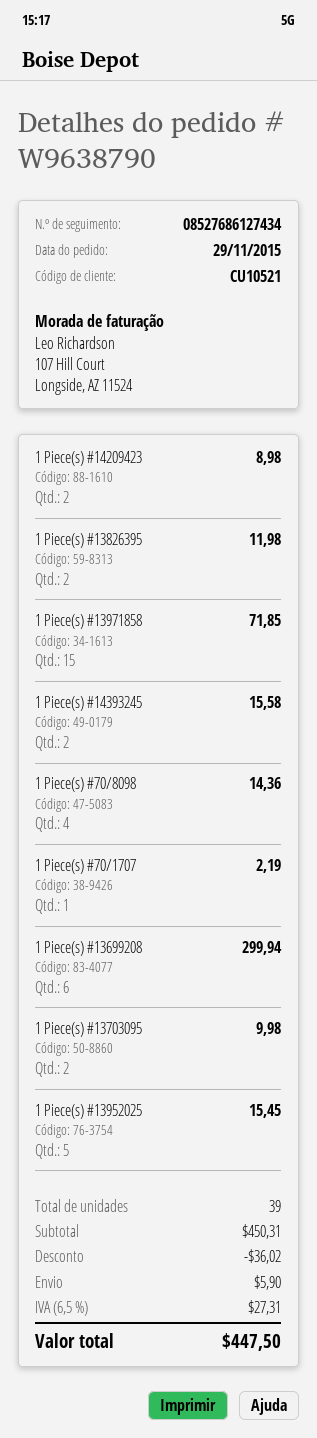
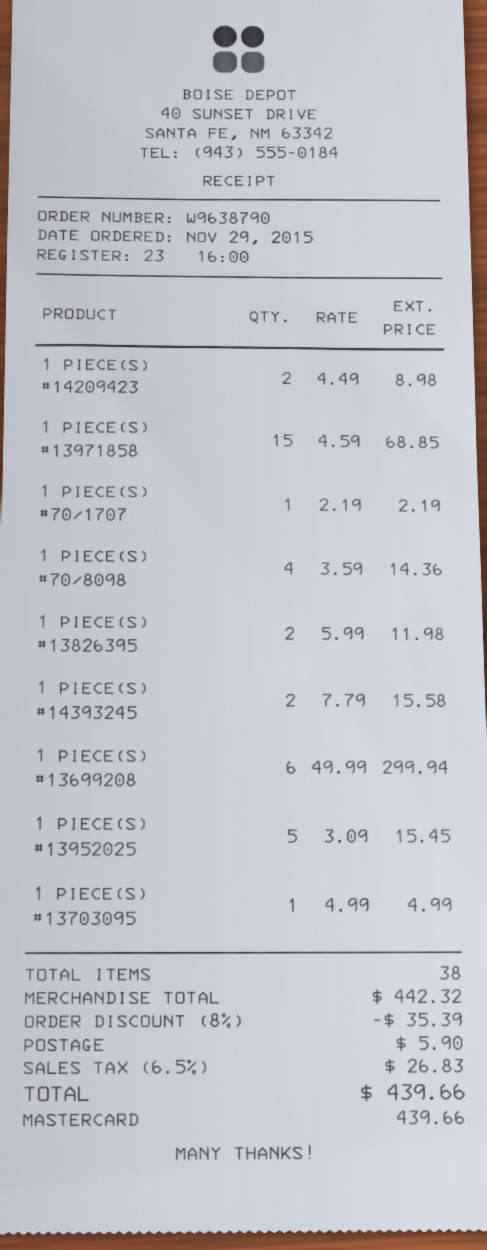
1 Piece(s) #13971858: 15 for 71.85 -> 15 for 68.85
1 Piece(s) #13703095: 2 for 9.98 -> 1 for 4.99
total quantity: 39 -> 38
subtotal: 450.31 -> 442.32
discount: 36.02 -> 35.39
tax: 6.5% = 27.31 -> 6.5% = 26.83
total: 447.50 -> 439.66

